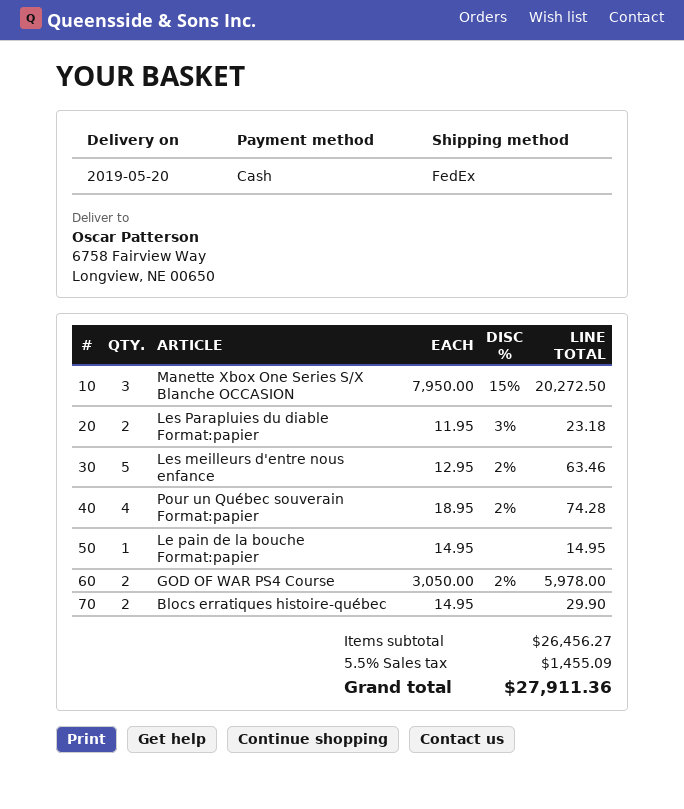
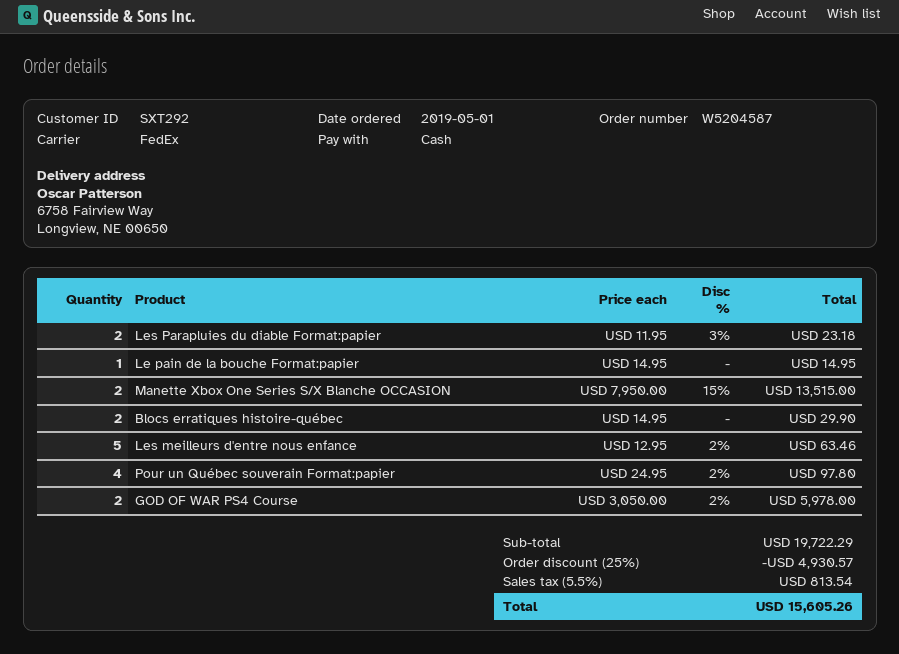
Manette Xbox One Series S/X Blanche OCCASION: 3 x 7950.00 - 15% = 20272.50 -> 2 x 7950.00 - 15% = 13515.00
Pour un Québec souverain Format:papier: 4 x 18.95 - 2% = 74.28 -> 4 x 24.95 - 2% = 97.80
subtotal: 26456.27 -> 19722.29
discount: none -> 25% = 4930.57
tax: 5.5% = 1455.09 -> 5.5% = 813.54
total: 27911.36 -> 15605.26

